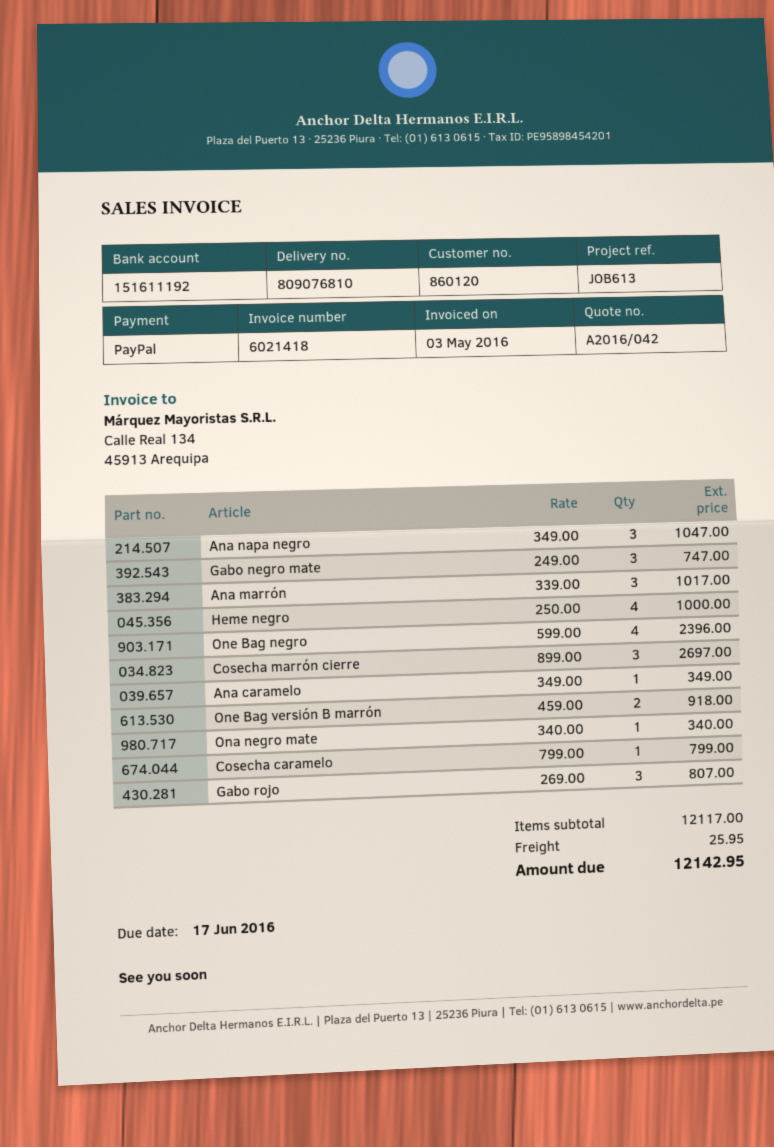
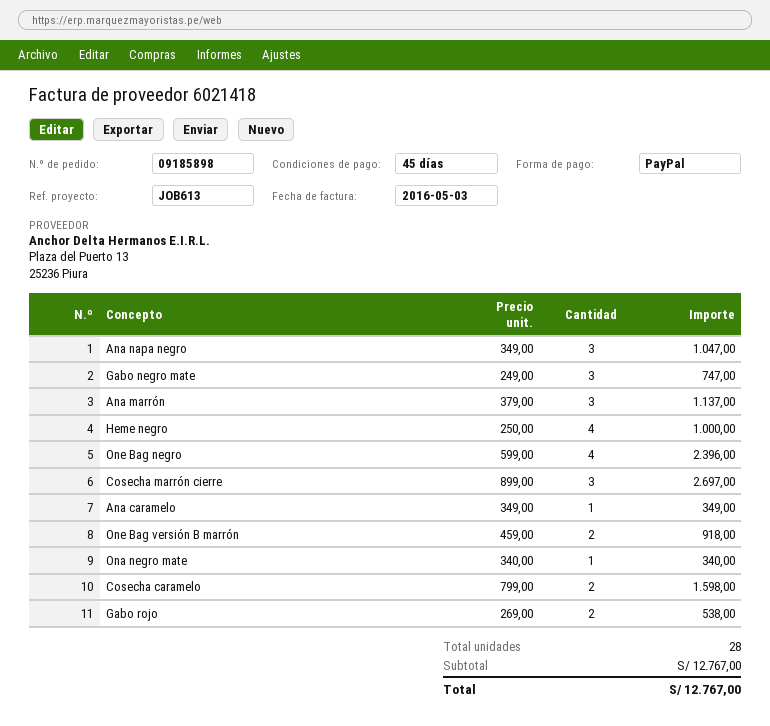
Ana marrón: 3 x 339.00 = 1017.00 -> 3 x 379.00 = 1137.00
Cosecha caramelo: 1 x 799.00 = 799.00 -> 2 x 799.00 = 1598.00
Gabo rojo: 3 x 269.00 = 807.00 -> 2 x 269.00 = 538.00
subtotal: 12117.00 -> 12767.00
shipping: 25.95 -> none
total: 12142.95 -> 12767.00

